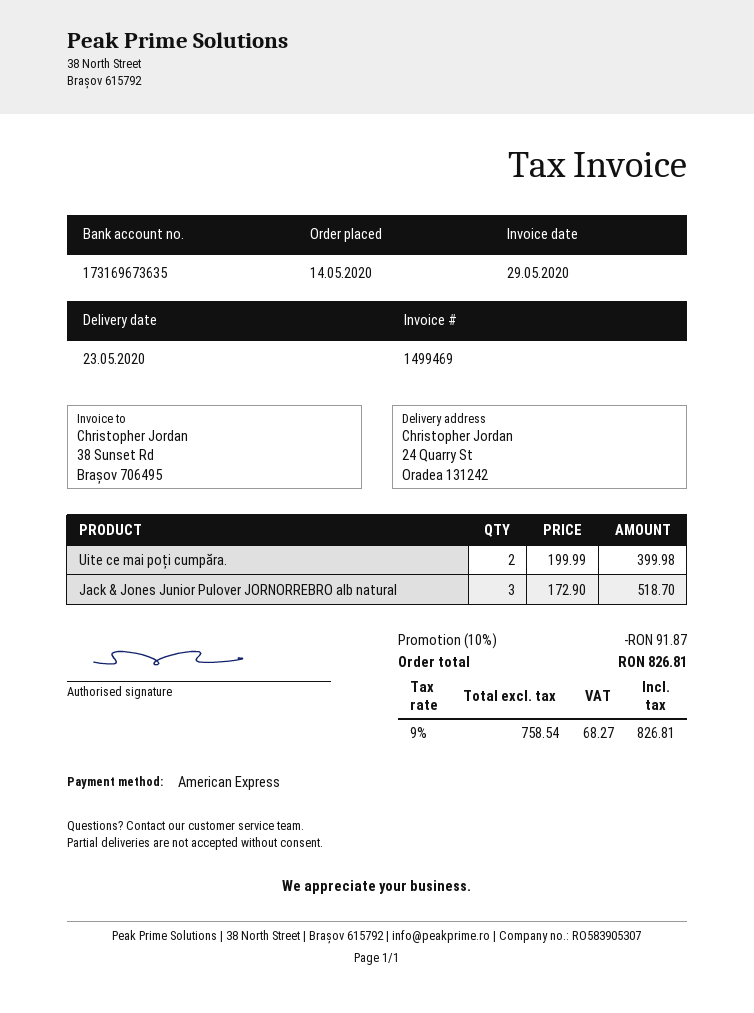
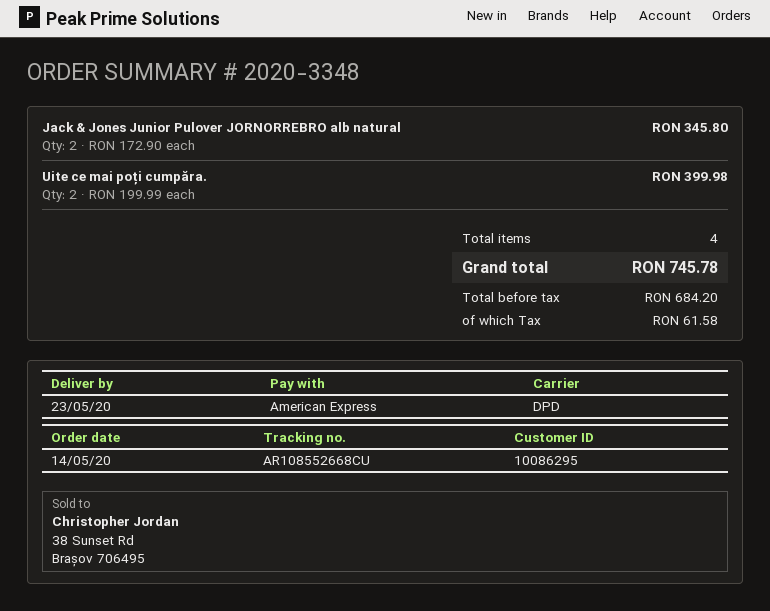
Jack & Jones Junior Pulover JORNORREBRO alb natural: 3 x 172.90 = 518.70 -> 2 x 172.90 = 345.80
discount: 10% = 91.87 -> none
net: 758.54 -> 684.20
tax: 68.27 -> 61.58
total: 826.81 -> 745.78

